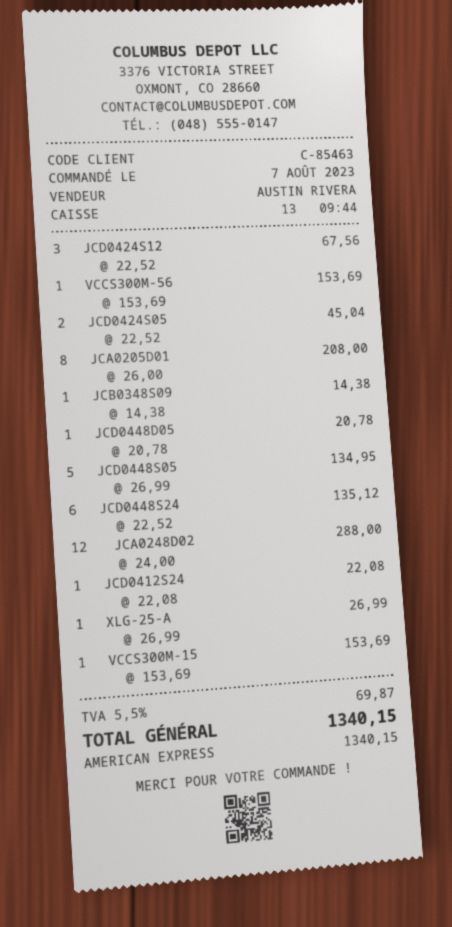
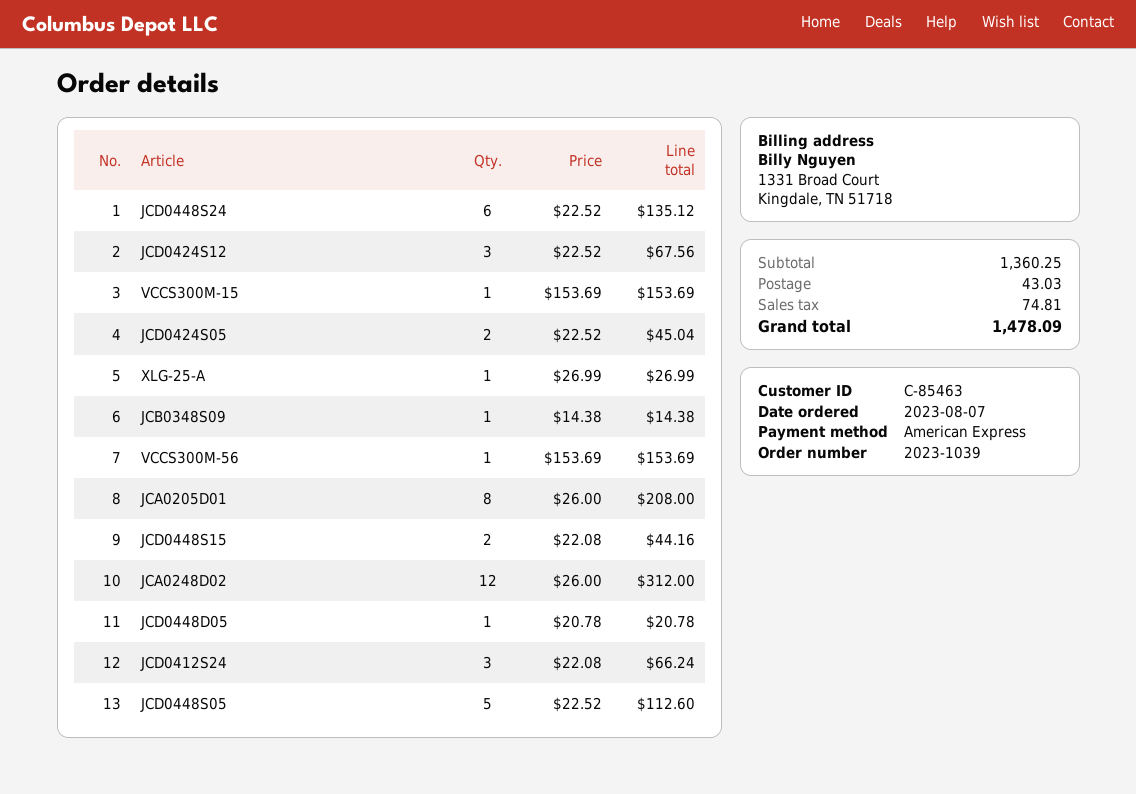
JCD0448S05: 5 x 26.99 = 134.95 -> 5 x 22.52 = 112.60
JCA0248D02: 12 x 24.00 = 288.00 -> 12 x 26.00 = 312.00
JCD0412S24: 1 x 22.08 = 22.08 -> 3 x 22.08 = 66.24
JCD0448S15: none -> 2 x 22.08 = 44.16
shipping: none -> 43.03
tax: 69.87 -> 74.81
total: 1340.15 -> 1478.09

